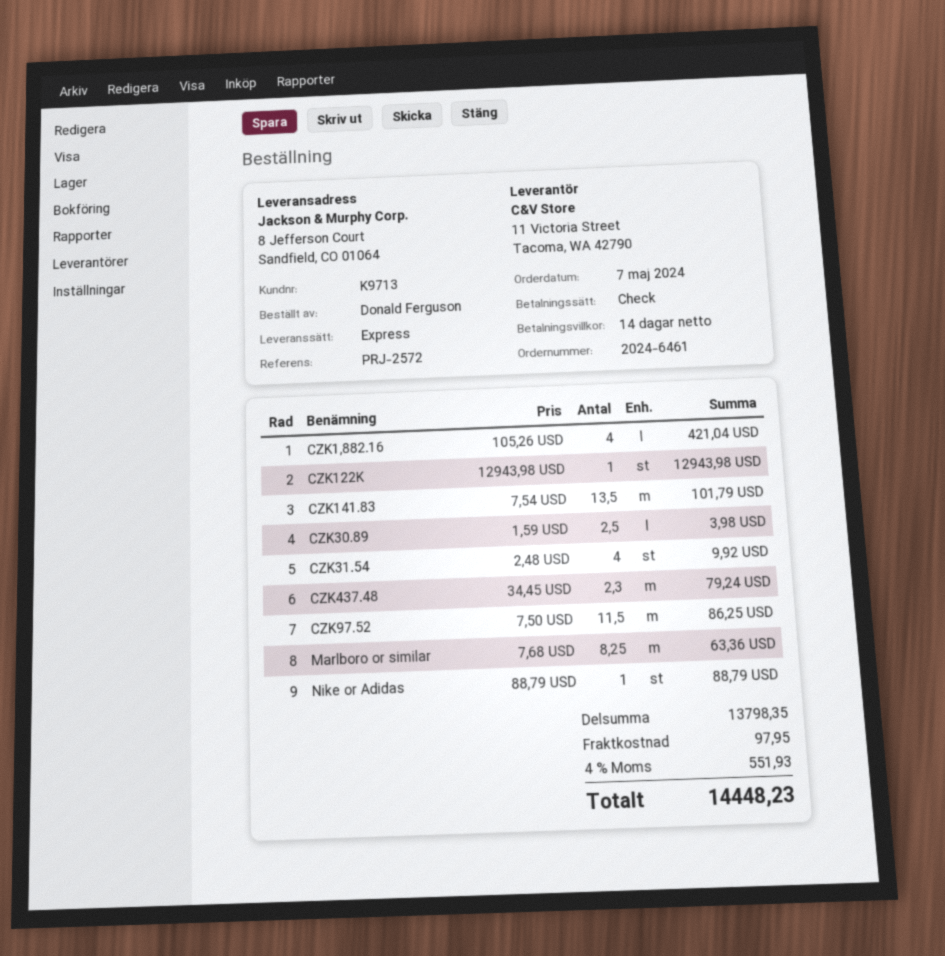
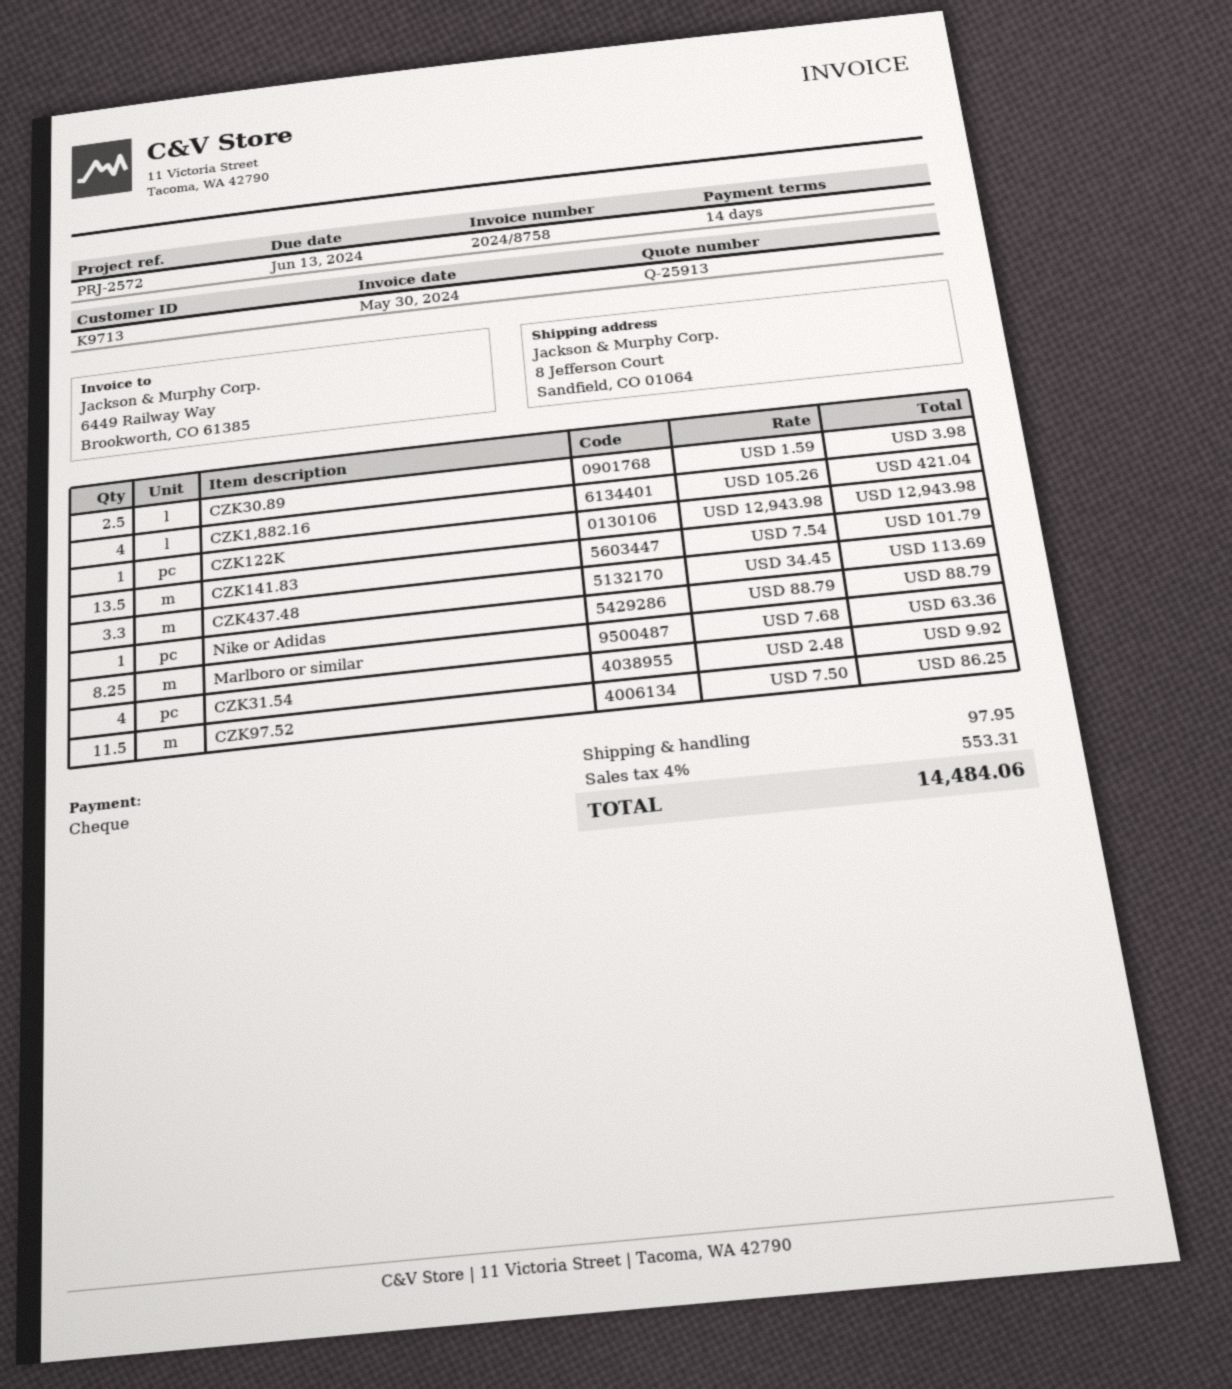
CZK437.48: 2.3 x 34.45 = 79.24 -> 3.3 x 34.45 = 113.69
tax: 4% = 551.93 -> 4% = 553.31
total: 14448.23 -> 14484.06

